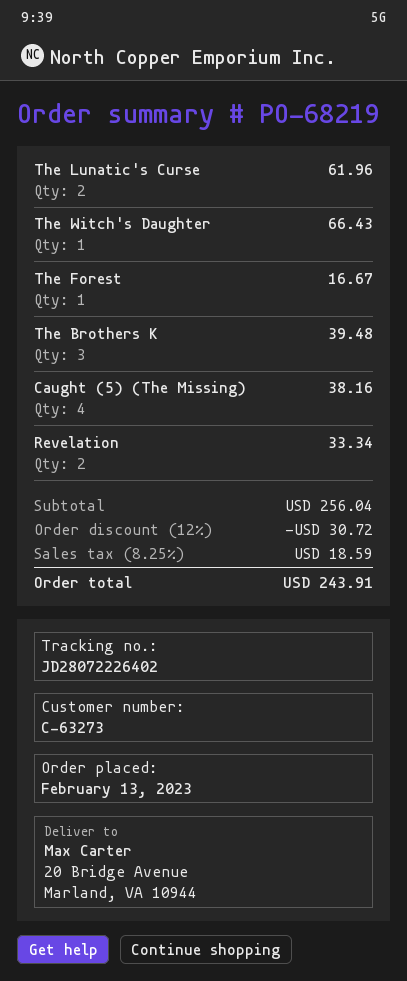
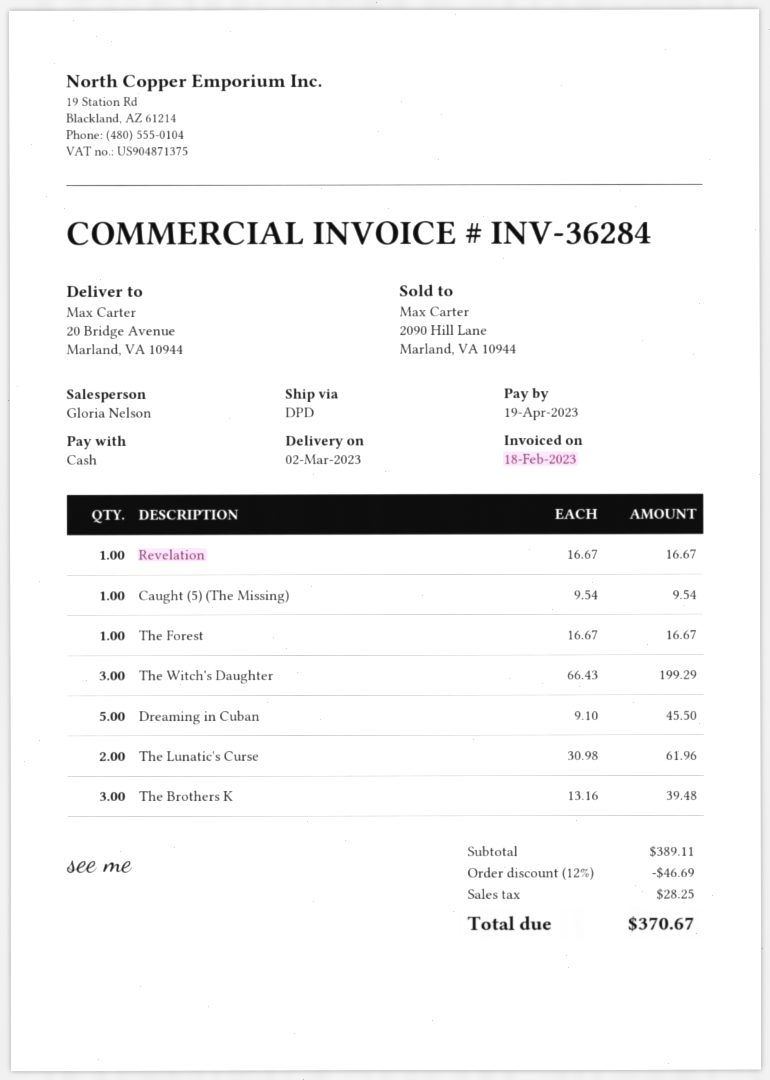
The Witch's Daughter: 1 for 66.43 -> 3 for 199.29
Caught (5) (The Missing): 4 for 38.16 -> 1 for 9.54
Revelation: 2 for 33.34 -> 1 for 16.67
Dreaming in Cuban: none -> 5 for 45.50
subtotal: 256.04 -> 389.11
discount: 12% = 30.72 -> 12% = 46.69
tax: 18.59 -> 28.25
total: 243.91 -> 370.67

